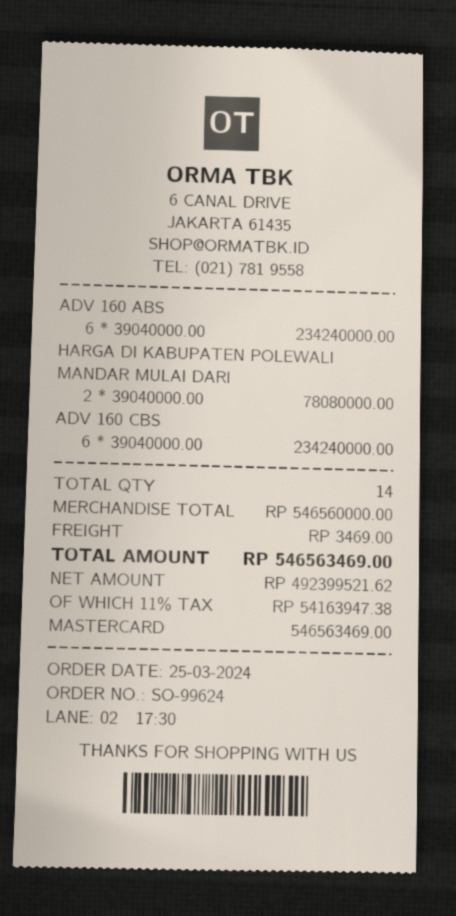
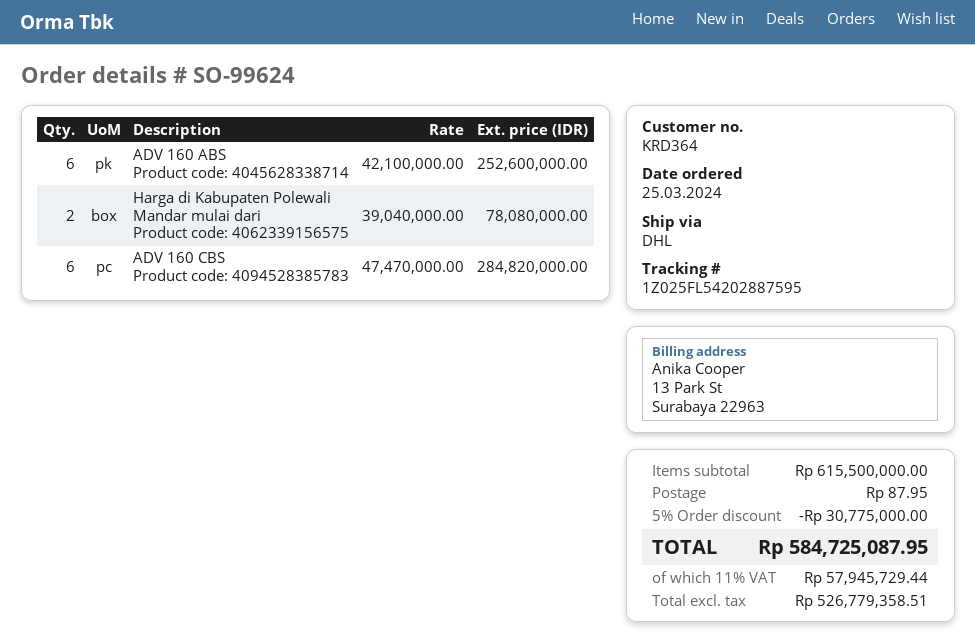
ADV 160 ABS: 6 x 39040000.00 = 234240000.00 -> 6 x 42100000.00 = 252600000.00
ADV 160 CBS: 6 x 39040000.00 = 234240000.00 -> 6 x 47470000.00 = 284820000.00
subtotal: 546560000.00 -> 615500000.00
discount: none -> 5% = 30775000.00
shipping: 3469.00 -> 87.95
net: 492399521.62 -> 526779358.51
tax: 11% = 54163947.38 -> 11% = 57945729.44
total: 546563469.00 -> 584725087.95

